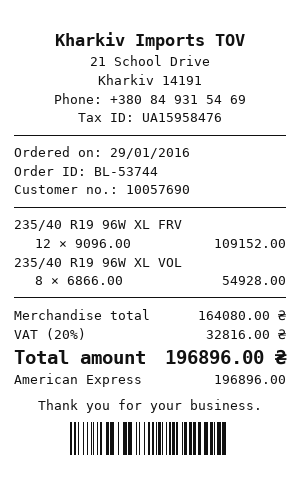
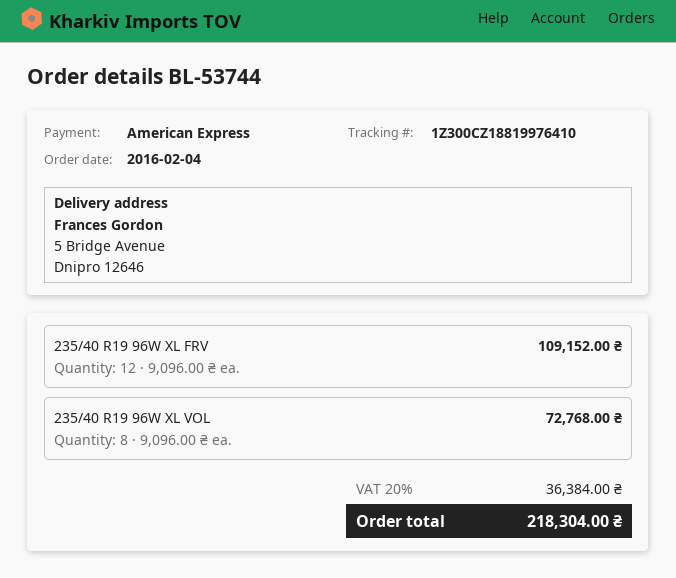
order date: 2016-01-29 -> 2016-02-04
235/40 R19 96W XL VOL: 8 x 6866.00 = 54928.00 -> 8 x 9096.00 = 72768.00
tax: 20% = 32816.00 -> 20% = 36384.00
total: 196896.00 -> 218304.00

